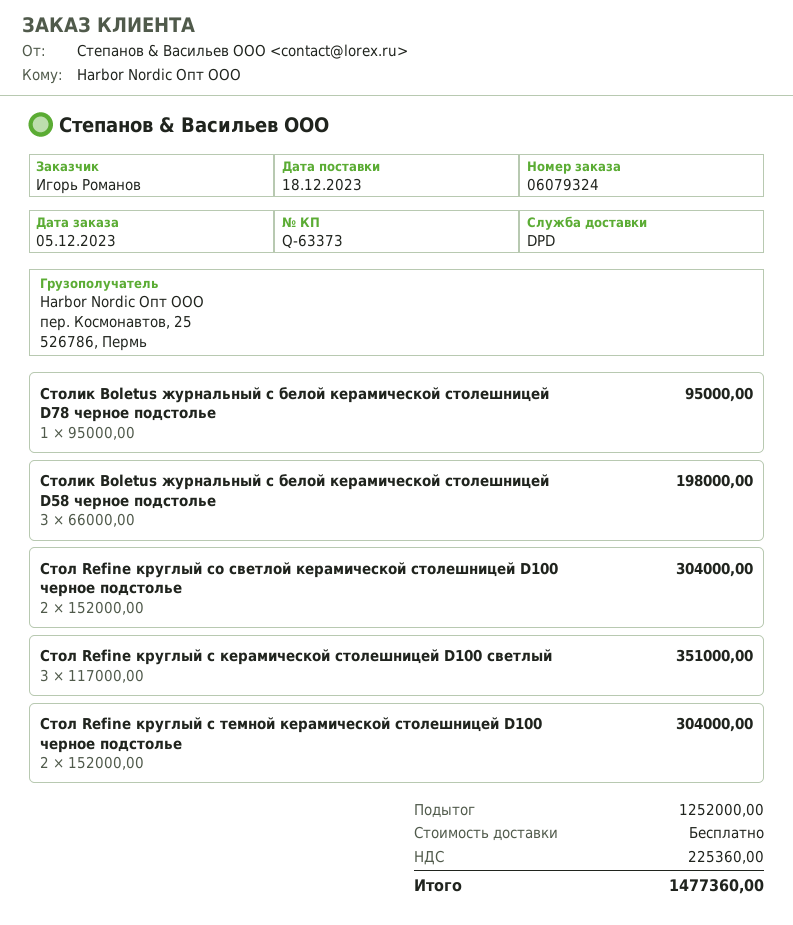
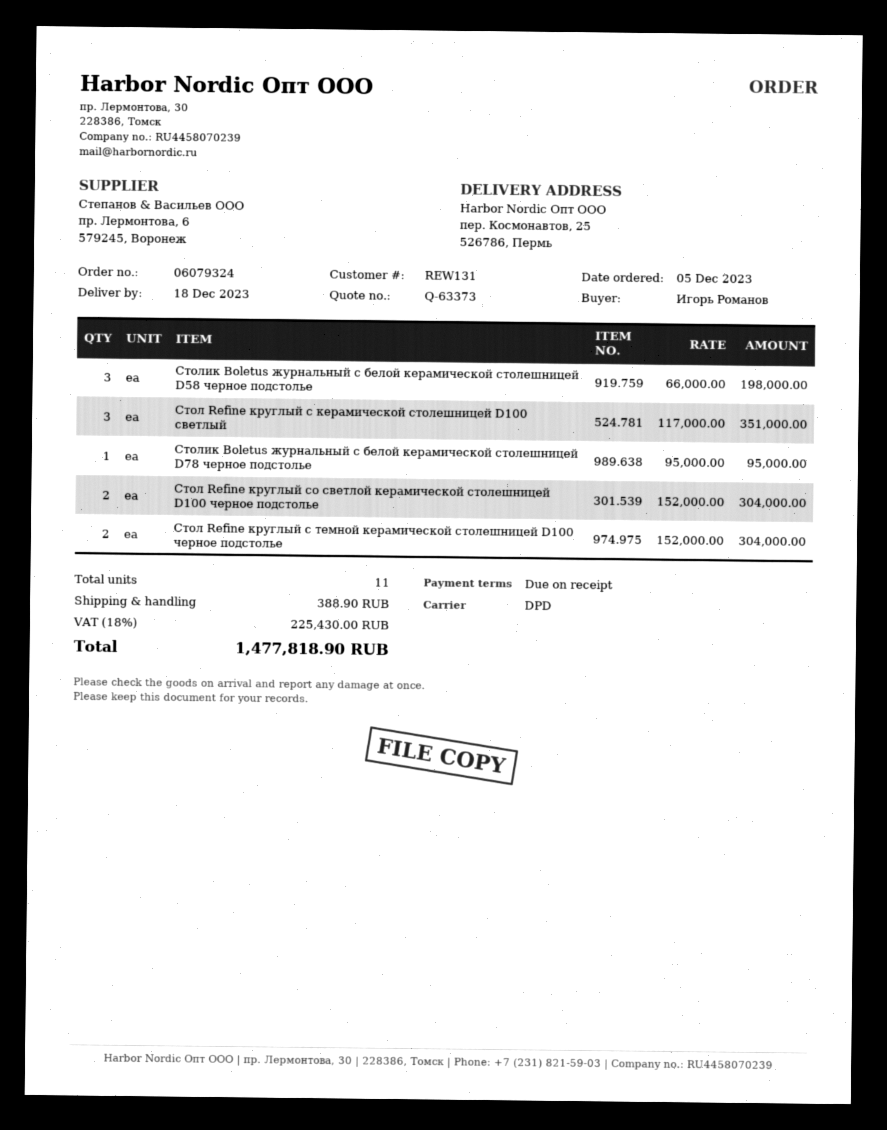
shipping: 0.00 -> 388.90
tax: 225360.00 -> 225430.00
total: 1477360.00 -> 1477818.90

